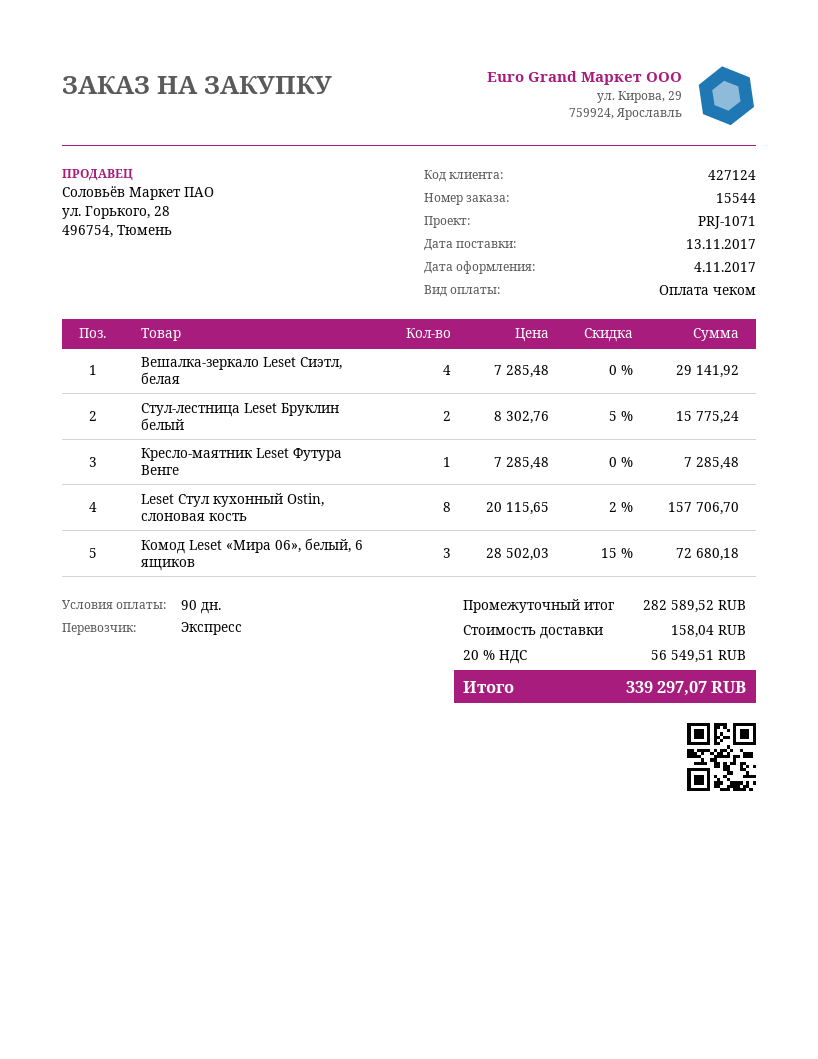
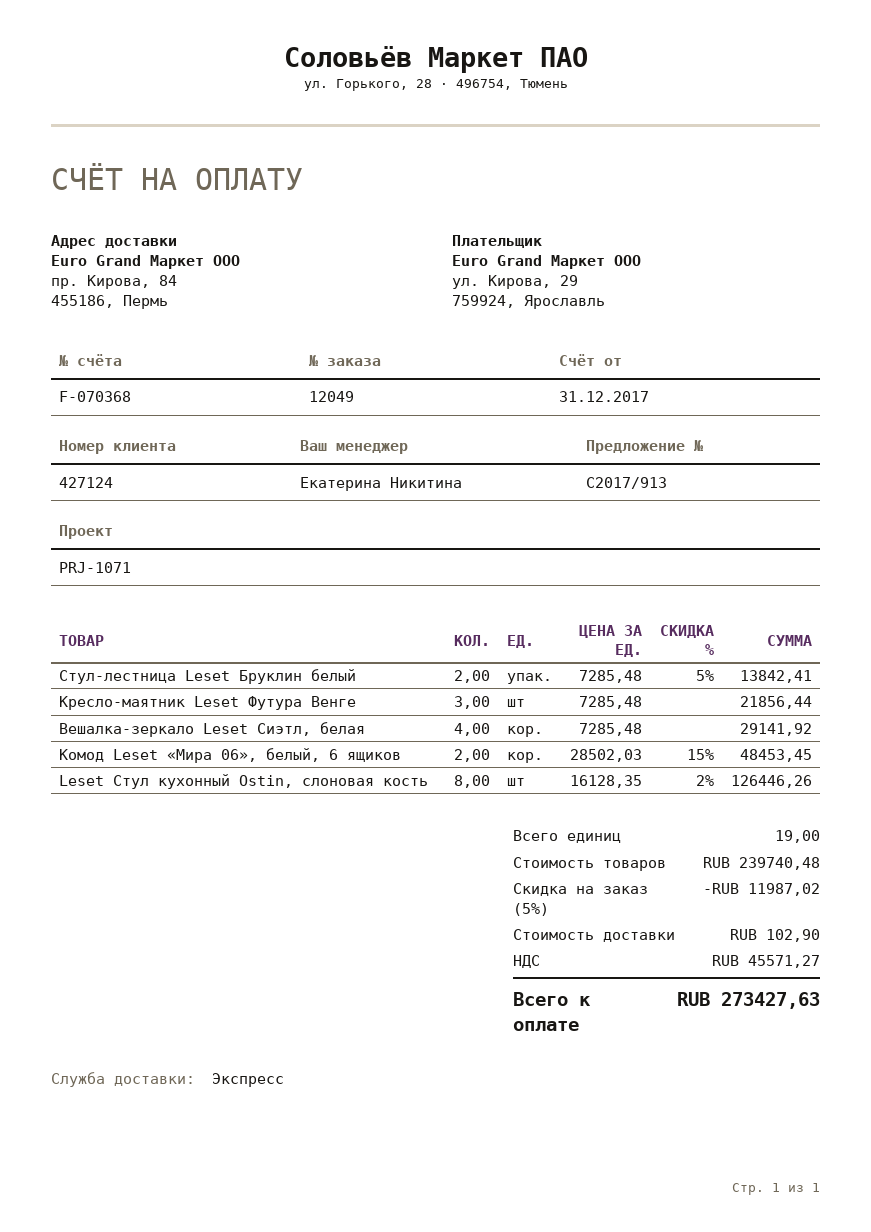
order number: 15544 -> 12049
Стул-лестница Leset Бруклин белый: 2 x 8302.76 - 5% = 15775.24 -> 2 x 7285.48 - 5% = 13842.41
Кресло-маятник Leset Футура Венге: 1 x 7285.48 = 7285.48 -> 3 x 7285.48 = 21856.44
Leset Стул кухонный Ostin, слоновая кость: 8 x 20115.65 - 2% = 157706.70 -> 8 x 16128.35 - 2% = 126446.26
Комод Leset «Мира 06», белый, 6 ящиков: 3 x 28502.03 - 15% = 72680.18 -> 2 x 28502.03 - 15% = 48453.45
subtotal: 282589.52 -> 239740.48
discount: none -> 5% = 11987.02
shipping: 158.04 -> 102.90
tax: 56549.51 -> 45571.27
total: 339297.07 -> 273427.63

